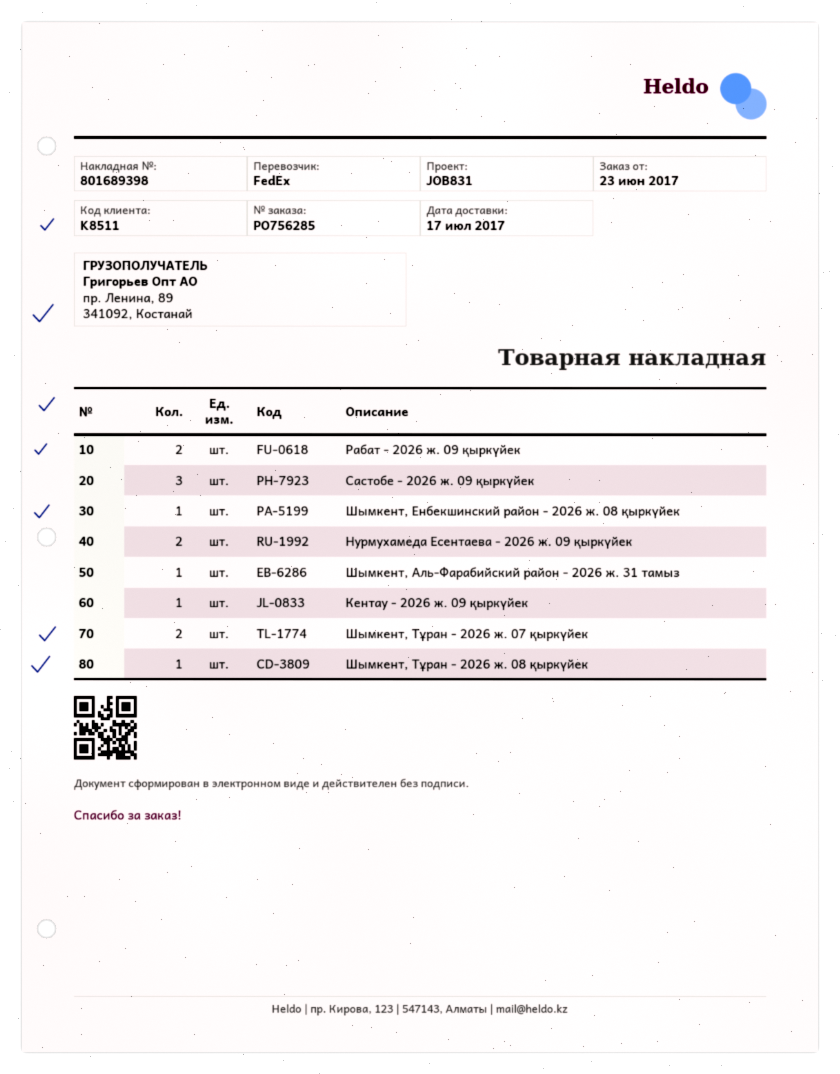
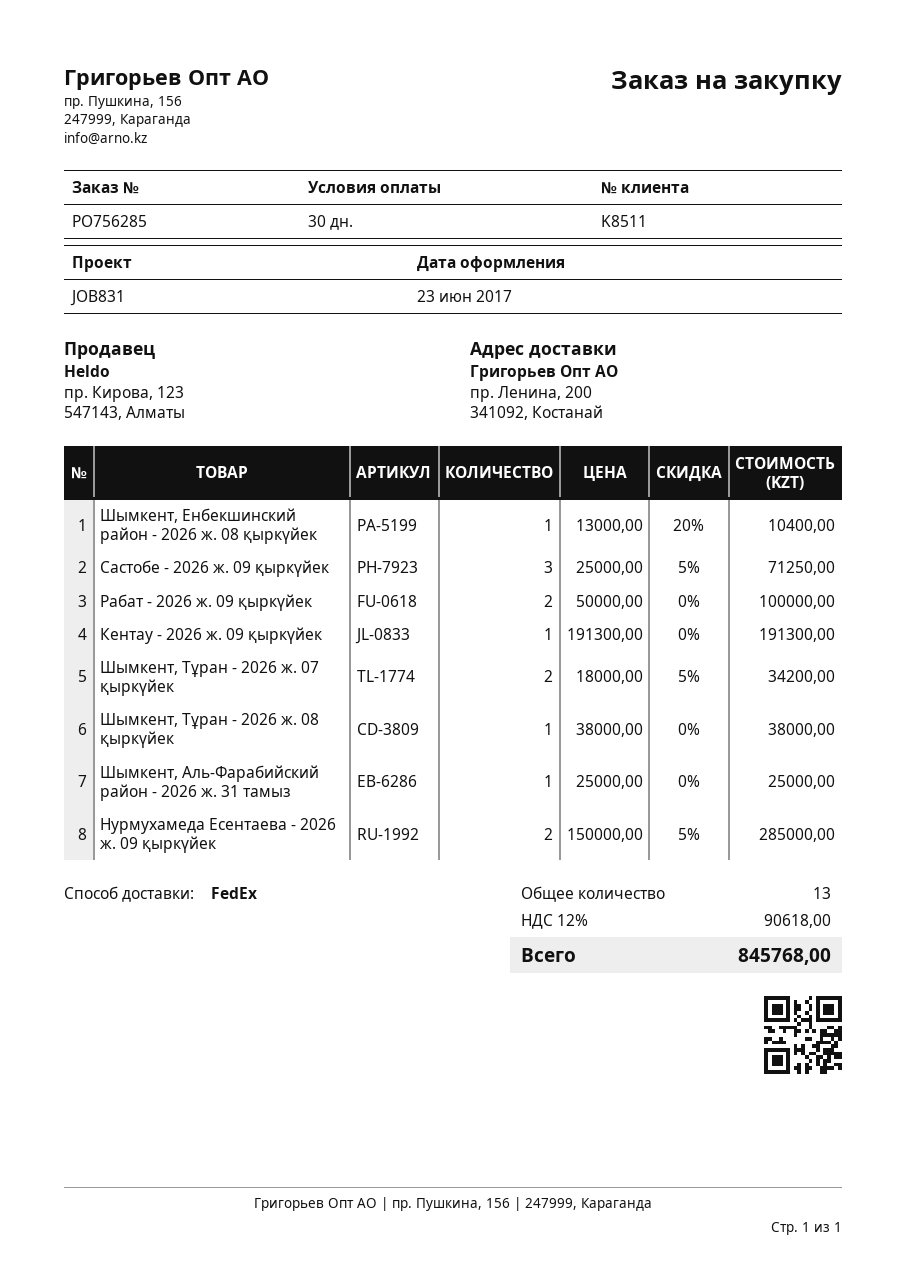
ship to: пр. Ленина, 89, 341092, Костанай -> пр. Ленина, 200, 341092, Костанай

